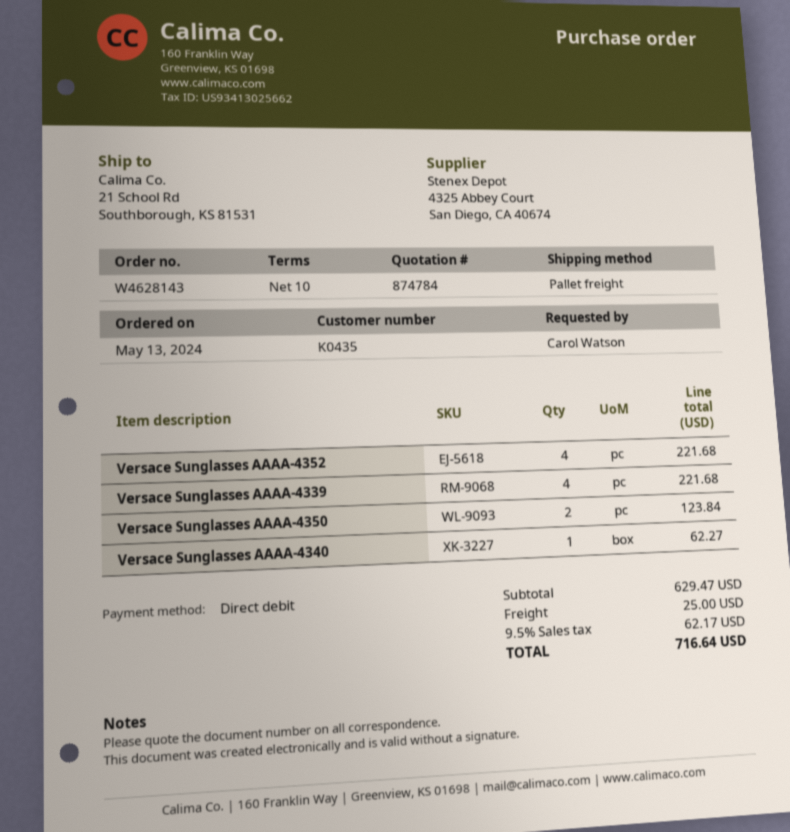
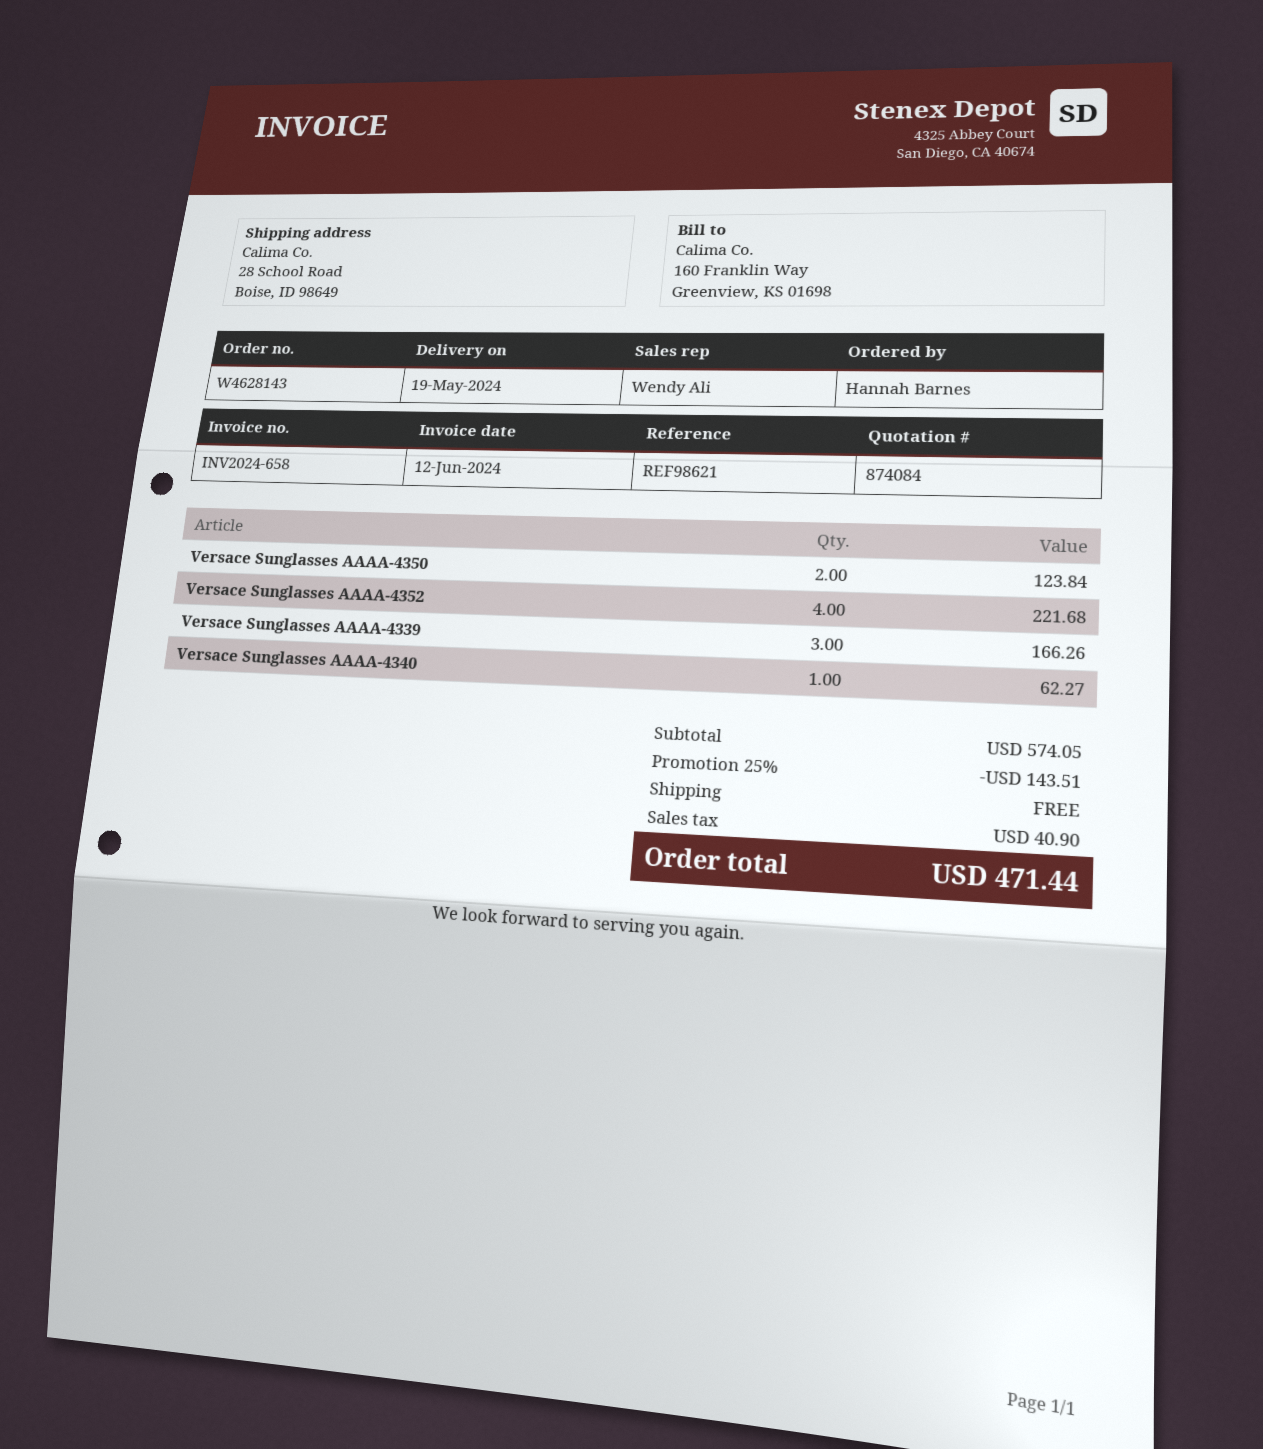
quote number: 874784 -> 874084
ordered by: Carol Watson -> Hannah Barnes
ship to: 21 School Rd, Southborough, KS 81531 -> 28 School Road, Boise, ID 98649
Versace Sunglasses AAAA-4339: 4 for 221.68 -> 3 for 166.26
subtotal: 629.47 -> 574.05
discount: none -> 25% = 143.51
shipping: 25.00 -> 0.00
tax: 62.17 -> 40.90
total: 716.64 -> 471.44

